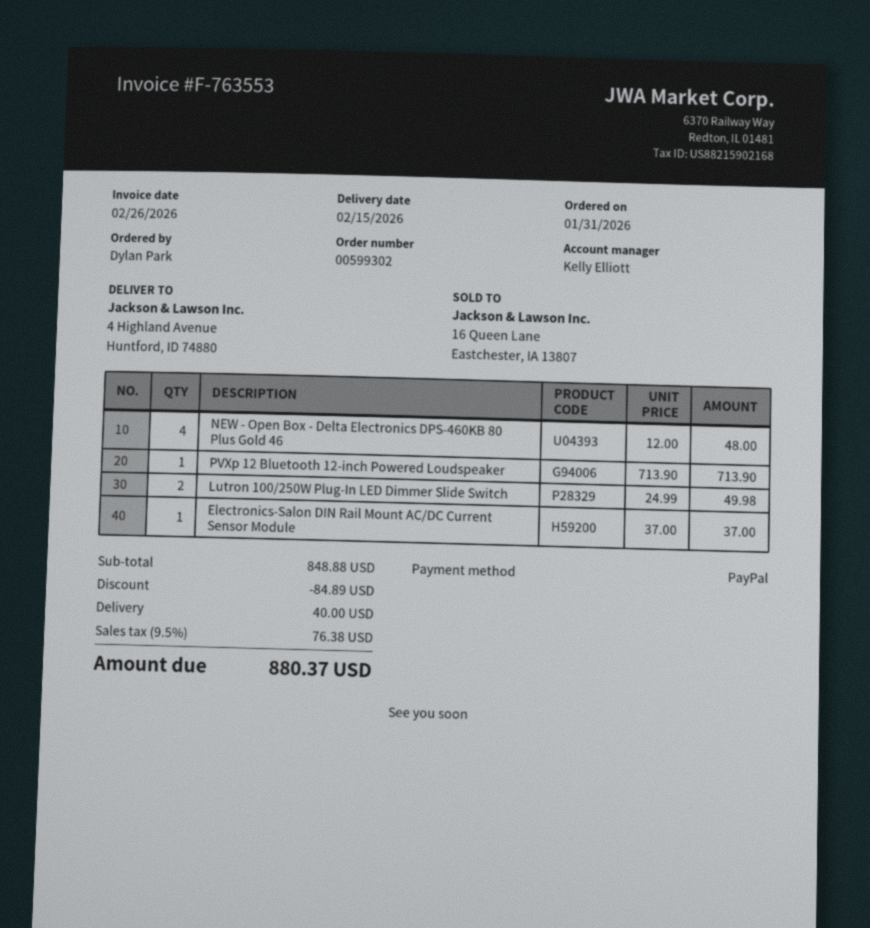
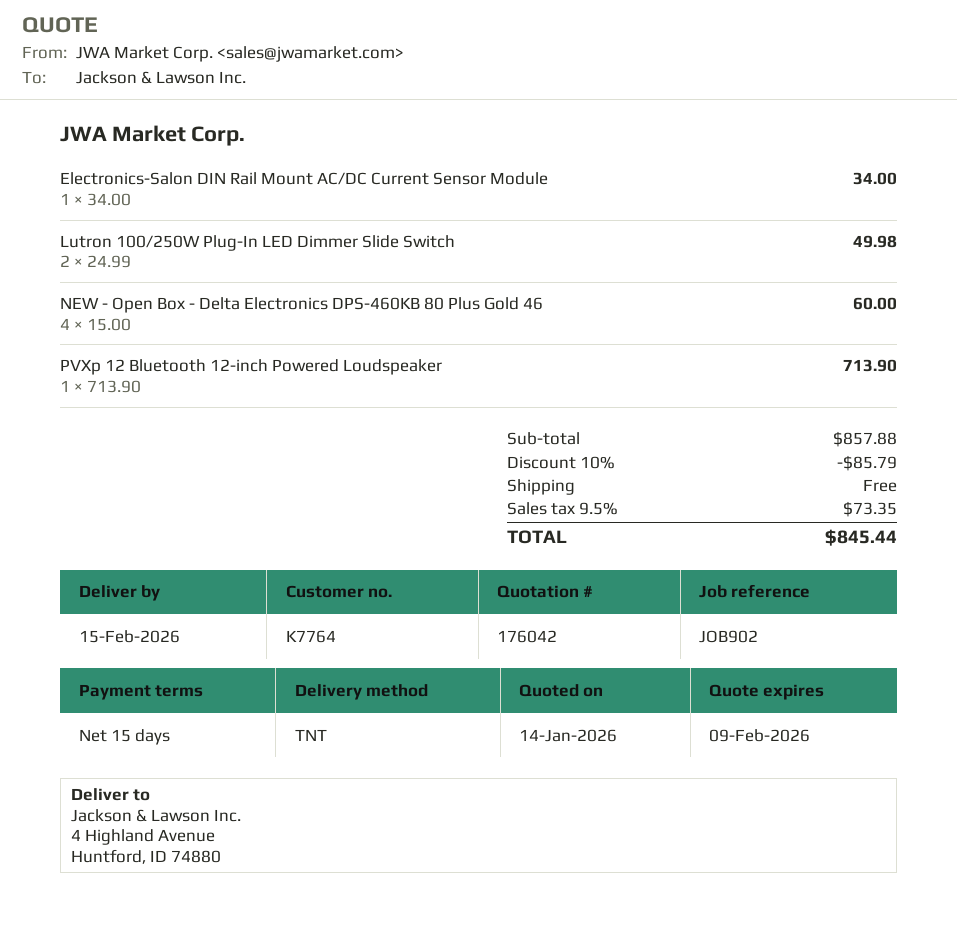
NEW - Open Box - Delta Electronics DPS-460KB 80 Plus Gold 46: 4 x 12.00 = 48.00 -> 4 x 15.00 = 60.00
Electronics-Salon DIN Rail Mount AC/DC Current Sensor Module: 1 x 37.00 = 37.00 -> 1 x 34.00 = 34.00
subtotal: 848.88 -> 857.88
discount: 84.89 -> 85.79
shipping: 40.00 -> 0.00
tax: 9.5% = 76.38 -> 9.5% = 73.35
total: 880.37 -> 845.44

